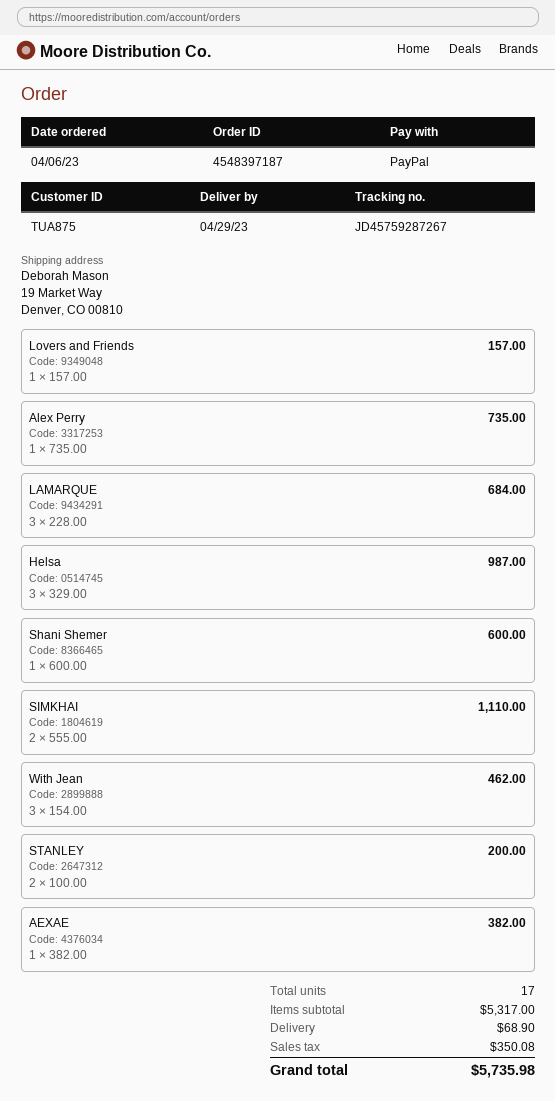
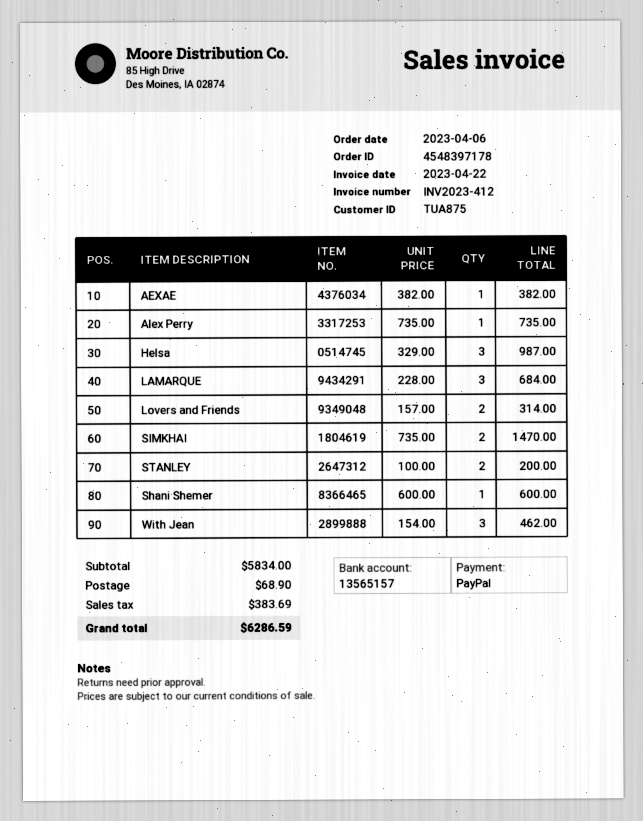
order number: 4548397187 -> 4548397178
Lovers and Friends: 1 x 157.00 = 157.00 -> 2 x 157.00 = 314.00
SIMKHAI: 2 x 555.00 = 1110.00 -> 2 x 735.00 = 1470.00
subtotal: 5317.00 -> 5834.00
tax: 350.08 -> 383.69
total: 5735.98 -> 6286.59

